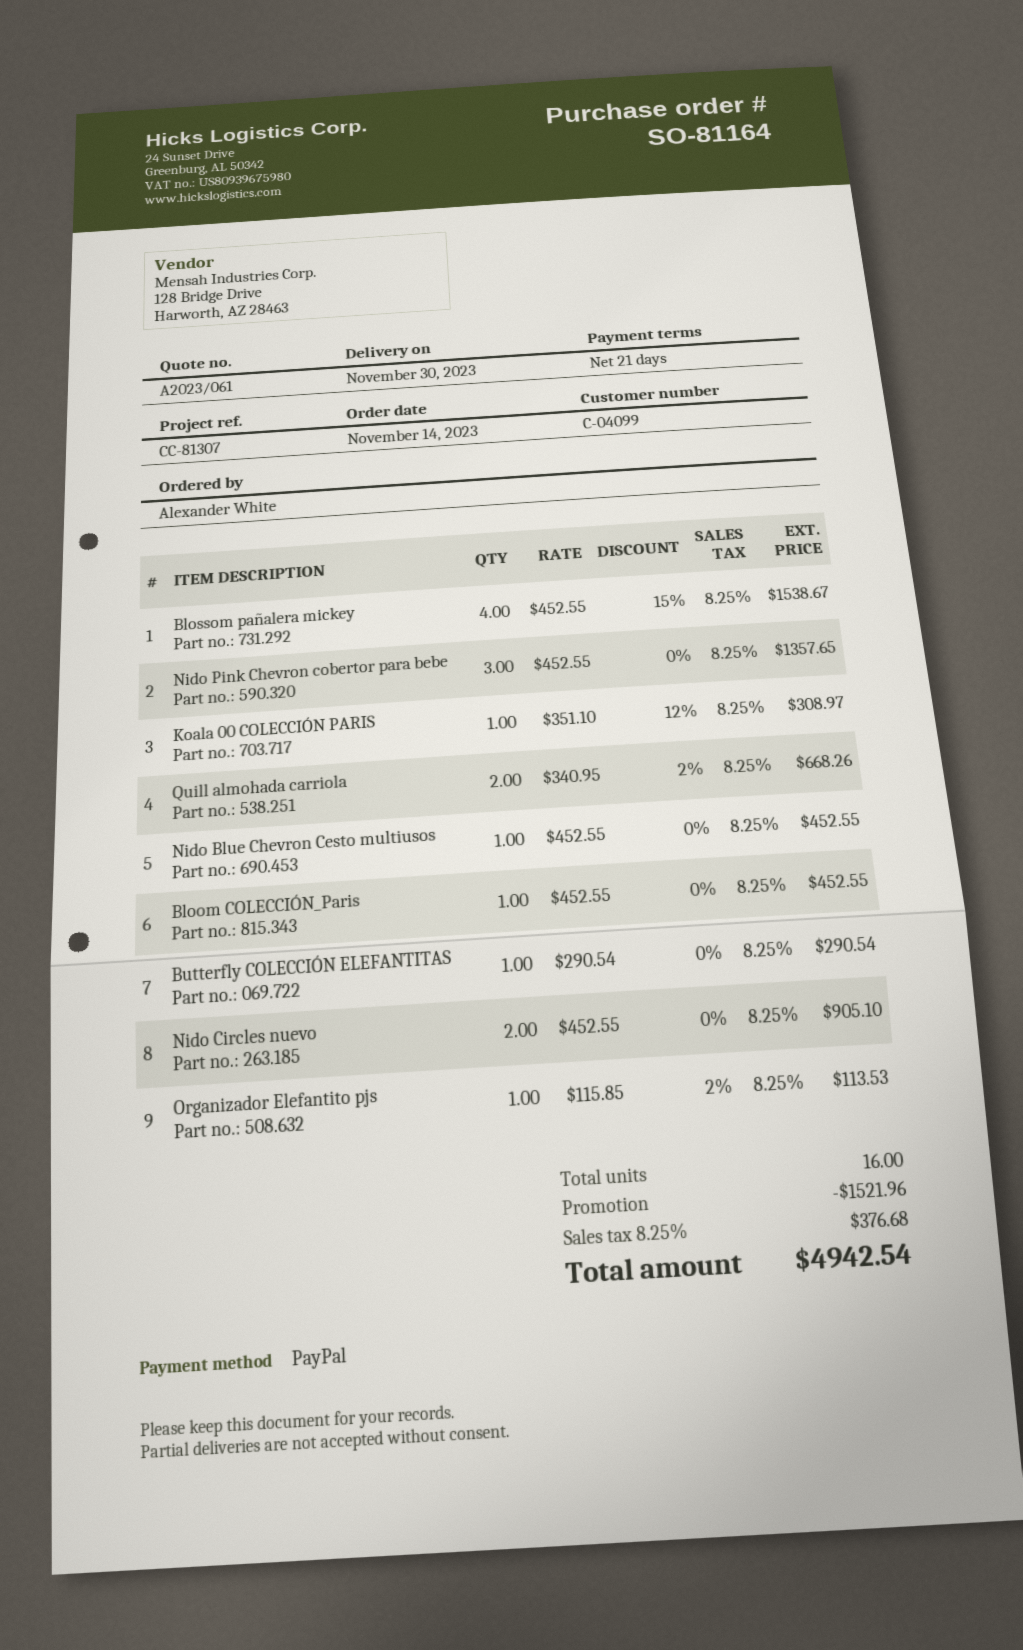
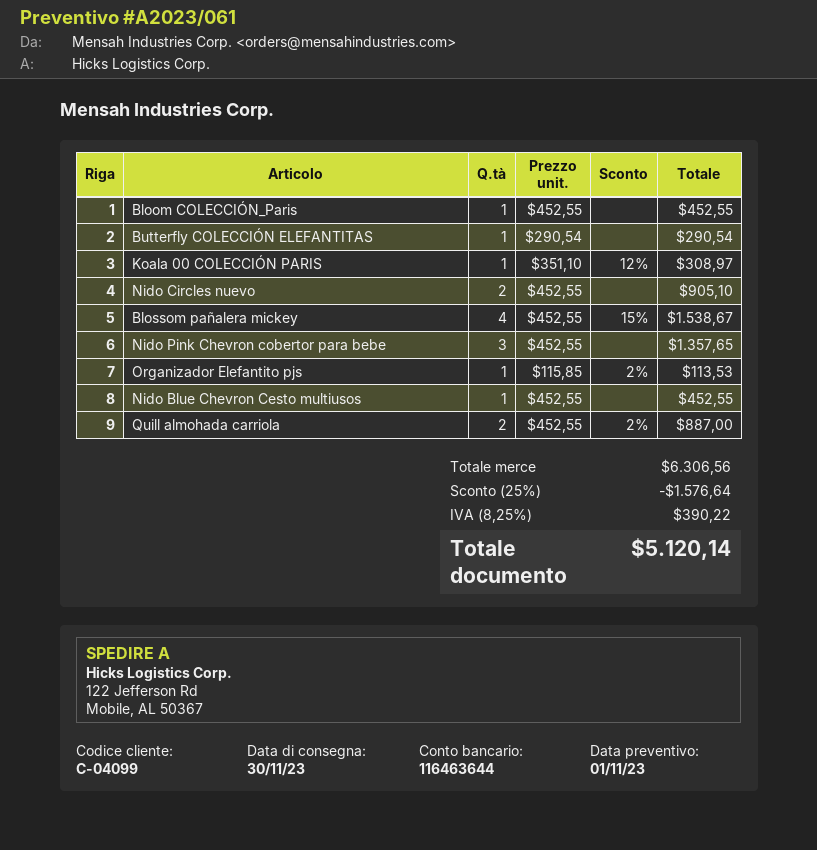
Quill almohada carriola: 2 x 340.95 - 2% = 668.26 -> 2 x 452.55 - 2% = 887.00
discount: 1521.96 -> 1576.64
tax: 8.25% = 376.68 -> 8.25% = 390.22
total: 4942.54 -> 5120.14

